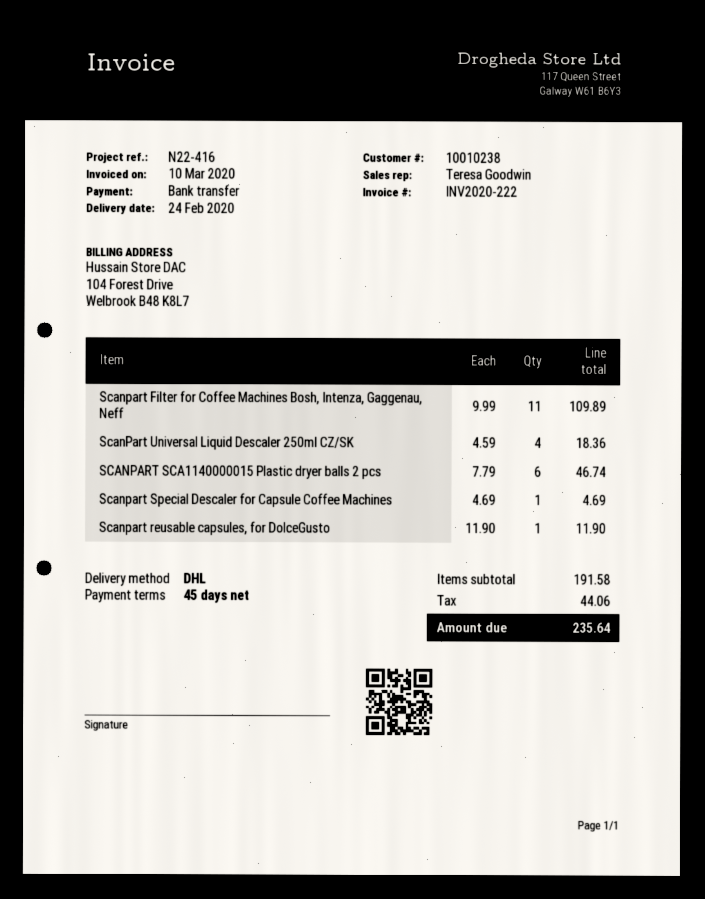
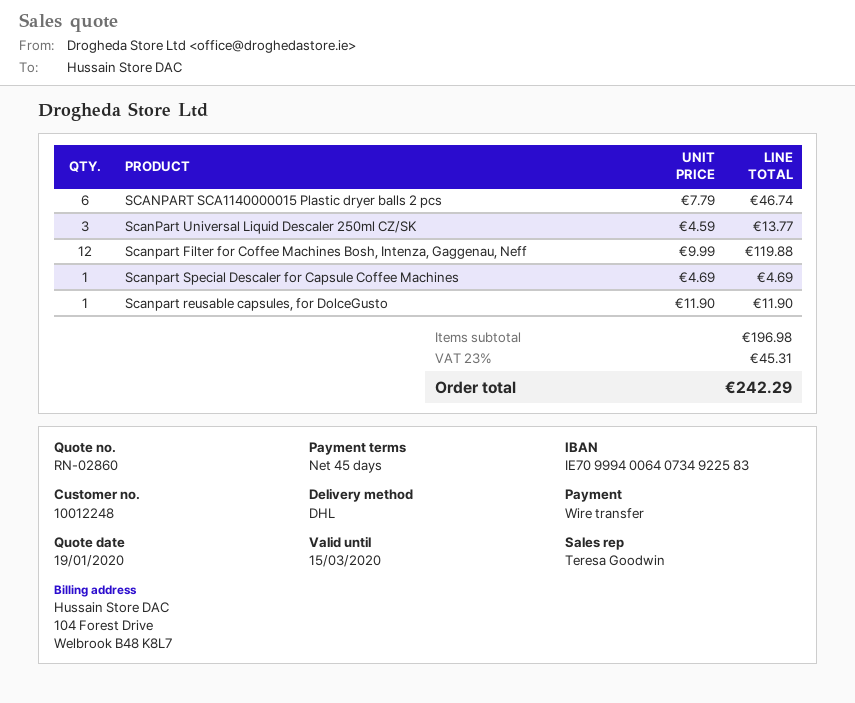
customer number: 10010238 -> 10012248
Scanpart Filter for Coffee Machines Bosh, Intenza, Gaggenau, Neff: 11 x 9.99 = 109.89 -> 12 x 9.99 = 119.88
ScanPart Universal Liquid Descaler 250ml CZ/SK: 4 x 4.59 = 18.36 -> 3 x 4.59 = 13.77
subtotal: 191.58 -> 196.98
tax: 44.06 -> 45.31
total: 235.64 -> 242.29

